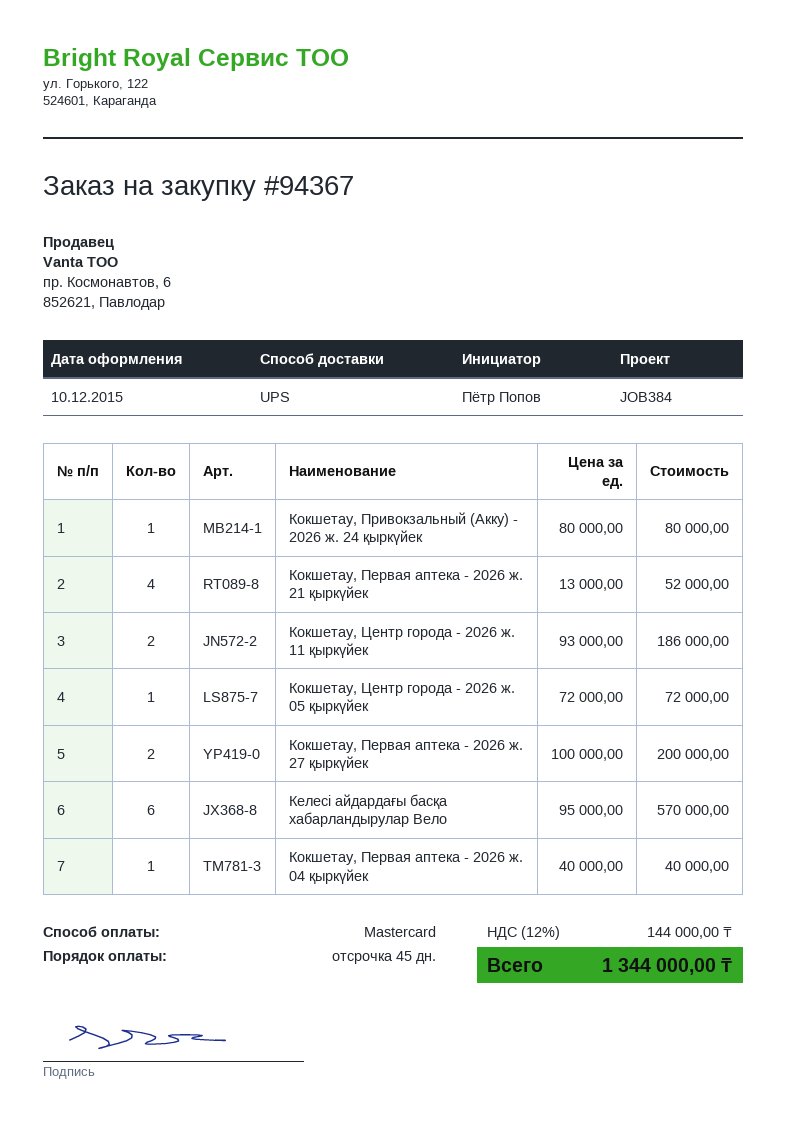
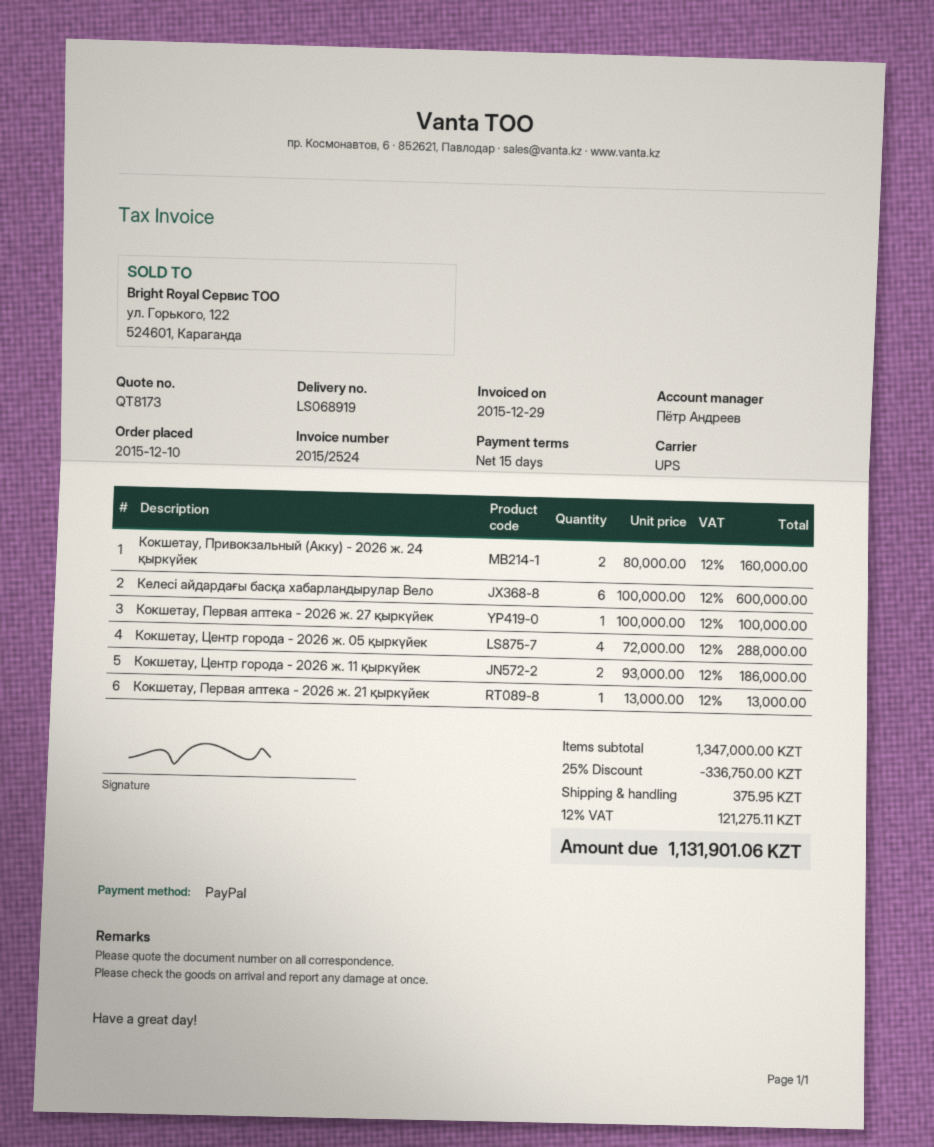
payment terms: 45 days -> 15 days
payment method: Mastercard -> PayPal
Кокшетау, Привокзальный (Акку) - 2026 ж. 24 қыркүйек: 1 x 80000.00 = 80000.00 -> 2 x 80000.00 = 160000.00
Кокшетау, Первая аптека - 2026 ж. 21 қыркүйек: 4 x 13000.00 = 52000.00 -> 1 x 13000.00 = 13000.00
Кокшетау, Центр города - 2026 ж. 05 қыркүйек: 1 x 72000.00 = 72000.00 -> 4 x 72000.00 = 288000.00
Кокшетау, Первая аптека - 2026 ж. 27 қыркүйек: 2 x 100000.00 = 200000.00 -> 1 x 100000.00 = 100000.00
Келесі айдардағы басқа хабарландырулар Вело: 6 x 95000.00 = 570000.00 -> 6 x 100000.00 = 600000.00
Кокшетау, Первая аптека - 2026 ж. 04 қыркүйек: 1 x 40000.00 = 40000.00 -> none
discount: none -> 25% = 336750.00
shipping: none -> 375.95
tax: 12% = 144000.00 -> 12% = 121275.11
total: 1344000.00 -> 1131901.06

